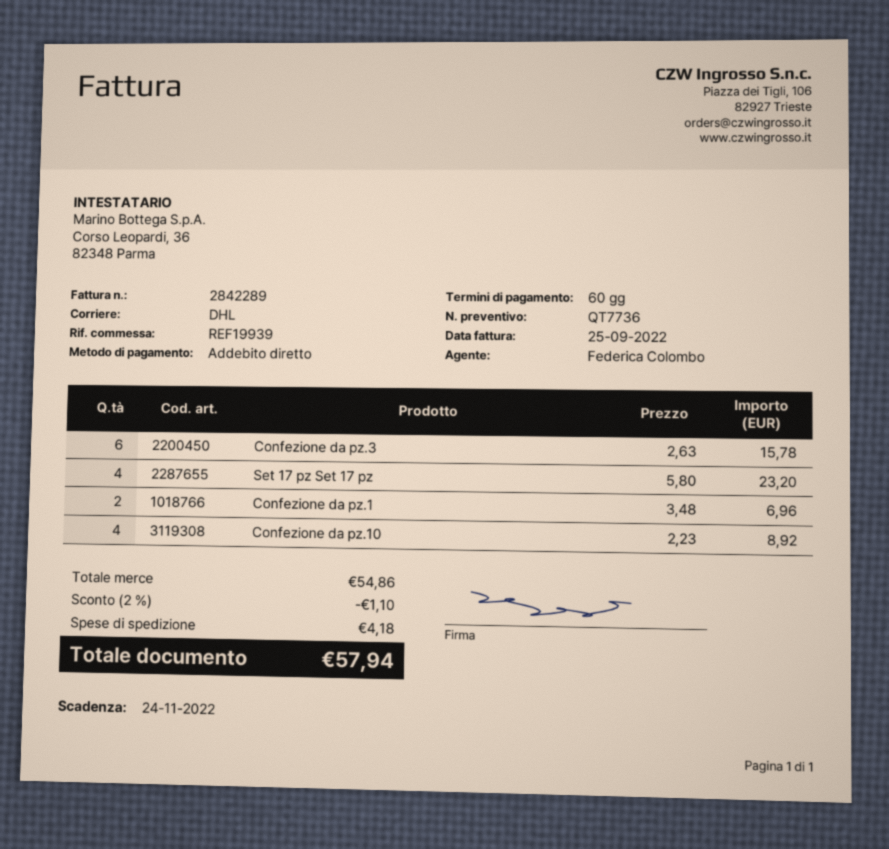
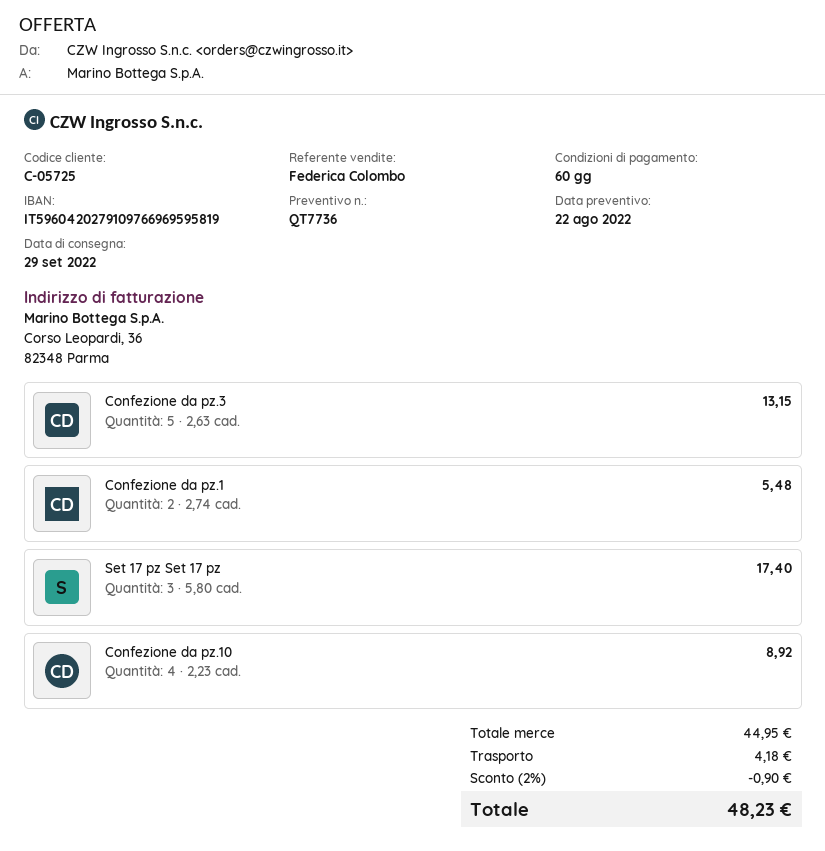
Confezione da pz.3: 6 x 2.63 = 15.78 -> 5 x 2.63 = 13.15
Set 17 pz Set 17 pz: 4 x 5.80 = 23.20 -> 3 x 5.80 = 17.40
Confezione da pz.1: 2 x 3.48 = 6.96 -> 2 x 2.74 = 5.48
subtotal: 54.86 -> 44.95
discount: 2% = 1.10 -> 2% = 0.90
total: 57.94 -> 48.23

